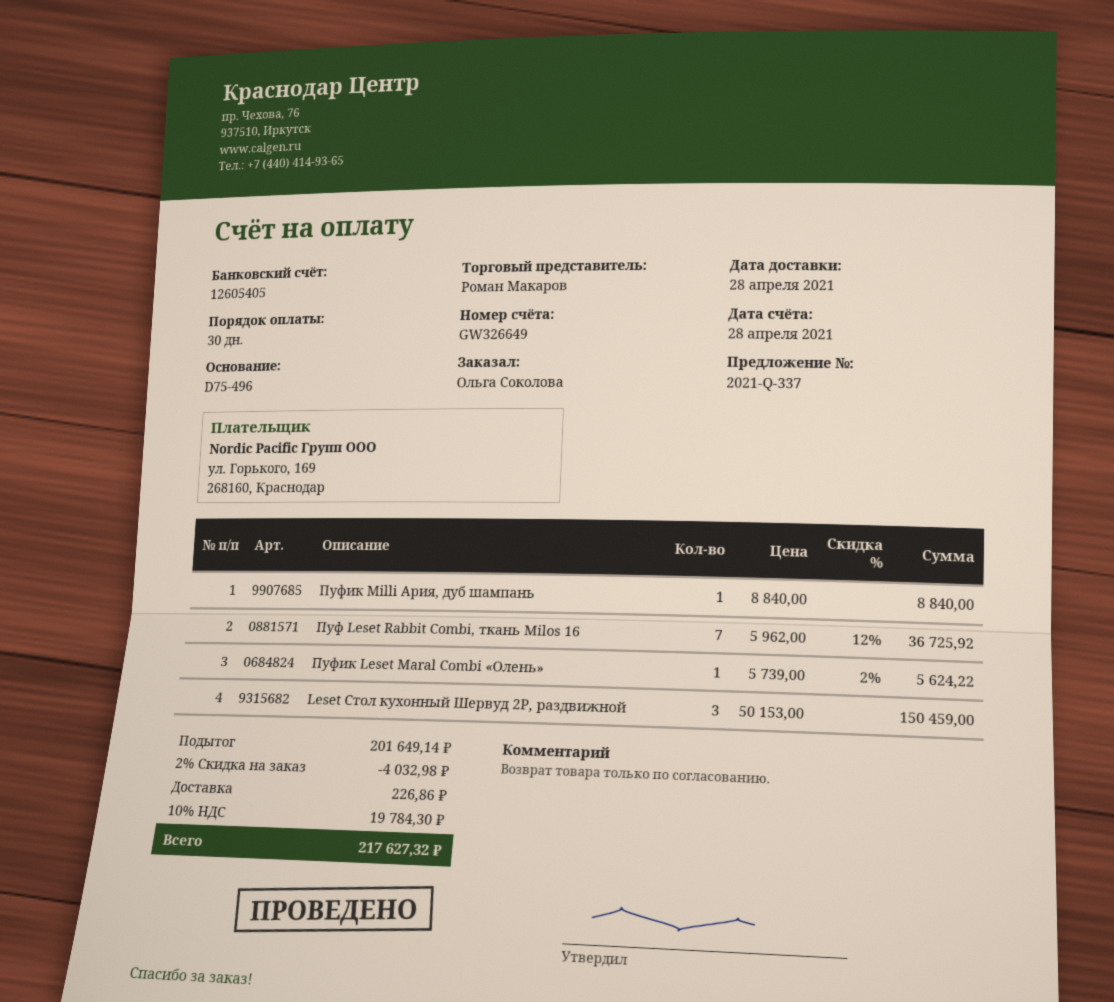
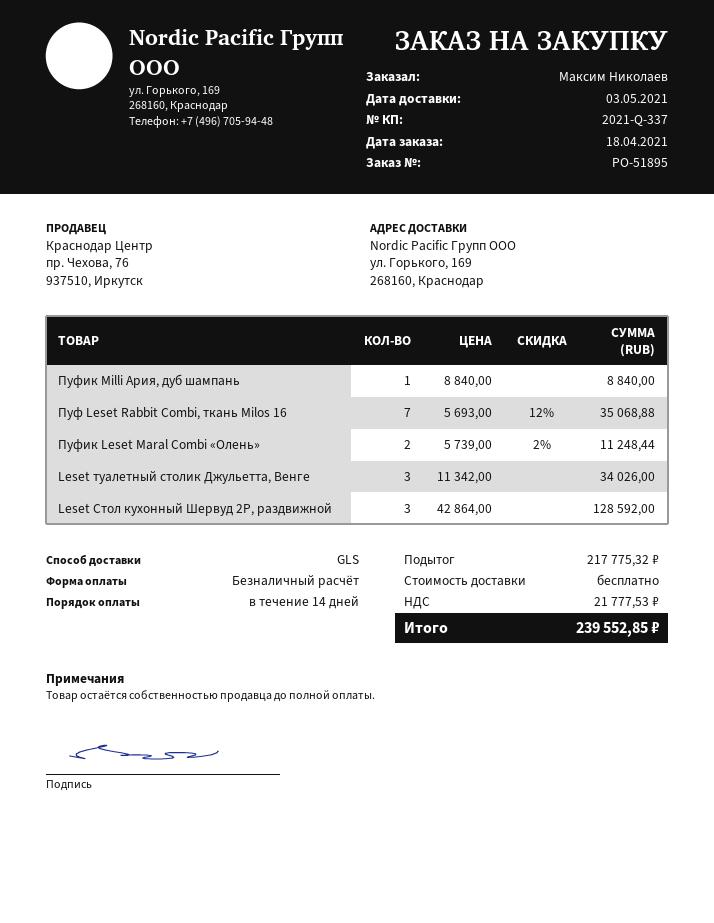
delivery date: 2021-04-28 -> 2021-05-03
payment terms: 30 days -> 14 days
ordered by: Ольга Соколова -> Максим Николаев
Пуф Leset Rabbit Combi, ткань Milos 16: 7 x 5962.00 - 12% = 36725.92 -> 7 x 5693.00 - 12% = 35068.88
Пуфик Leset Maral Combi «Олень»: 1 x 5739.00 - 2% = 5624.22 -> 2 x 5739.00 - 2% = 11248.44
Leset Стол кухонный Шервуд 2Р, раздвижной: 3 x 50153.00 = 150459.00 -> 3 x 42864.00 = 128592.00
Leset туалетный столик Джульетта, Венге: none -> 3 x 11342.00 = 34026.00
subtotal: 201649.14 -> 217775.32
discount: 2% = 4032.98 -> none
shipping: 226.86 -> 0.00
tax: 19784.30 -> 21777.53
total: 217627.32 -> 239552.85

